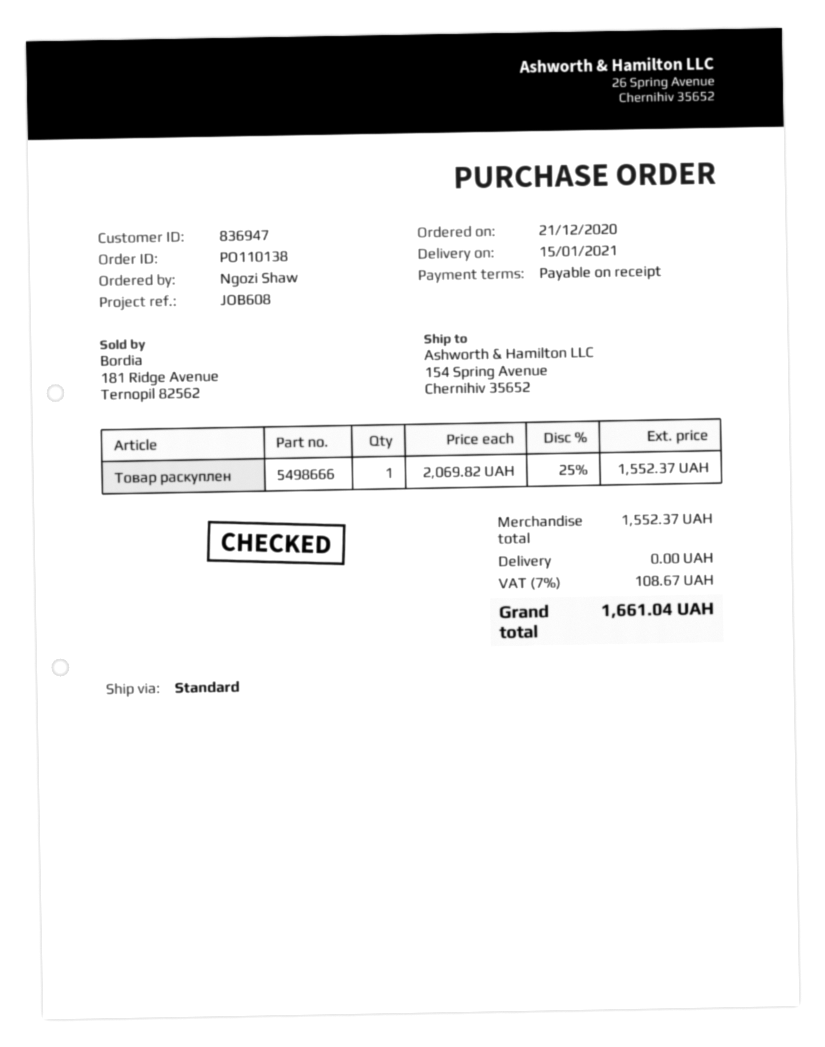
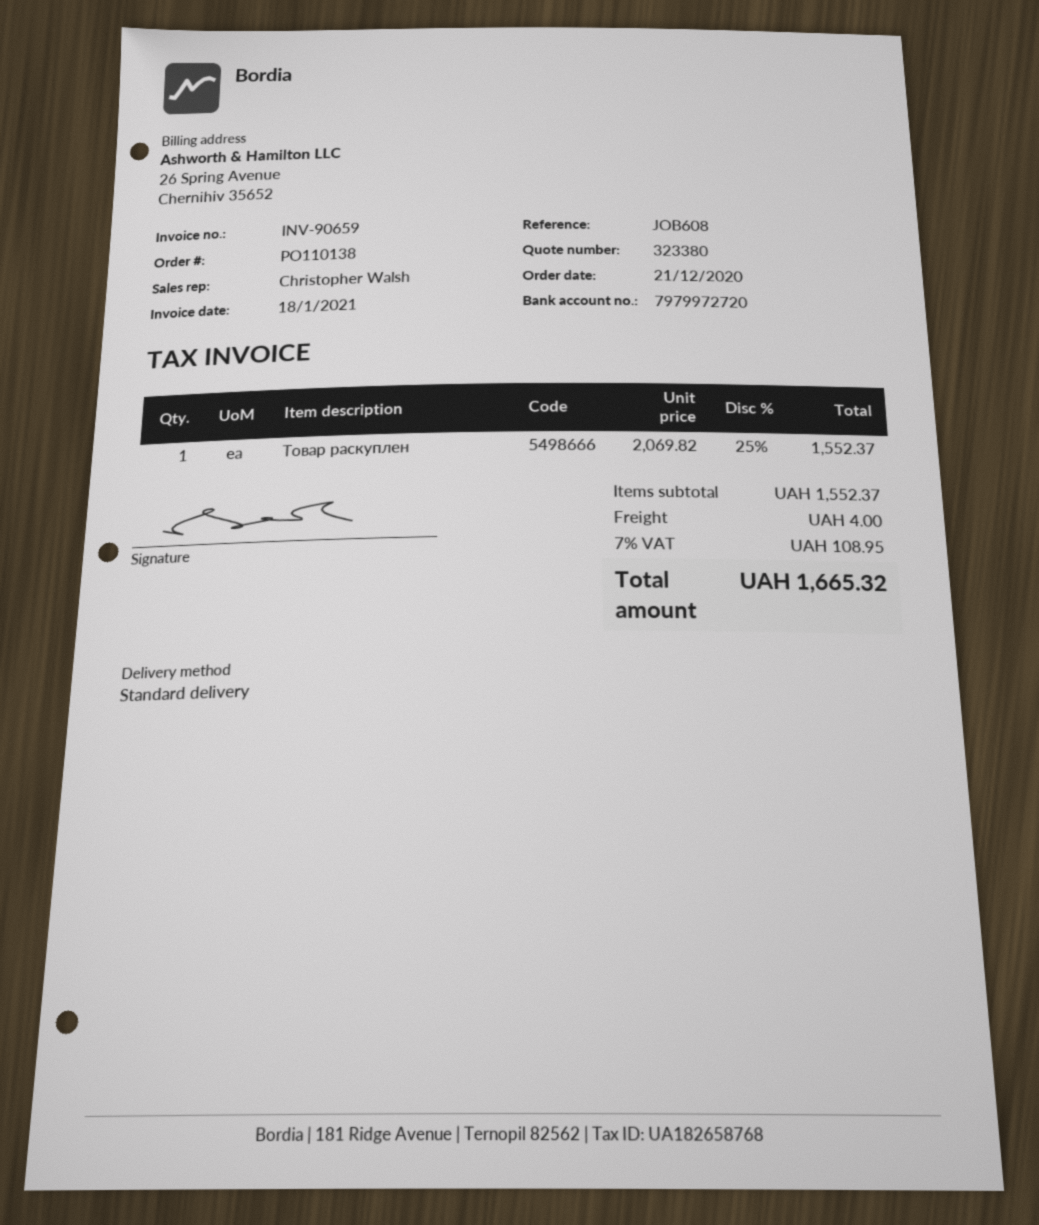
shipping: 0.00 -> 4.00
tax: 7% = 108.67 -> 7% = 108.95
total: 1661.04 -> 1665.32

